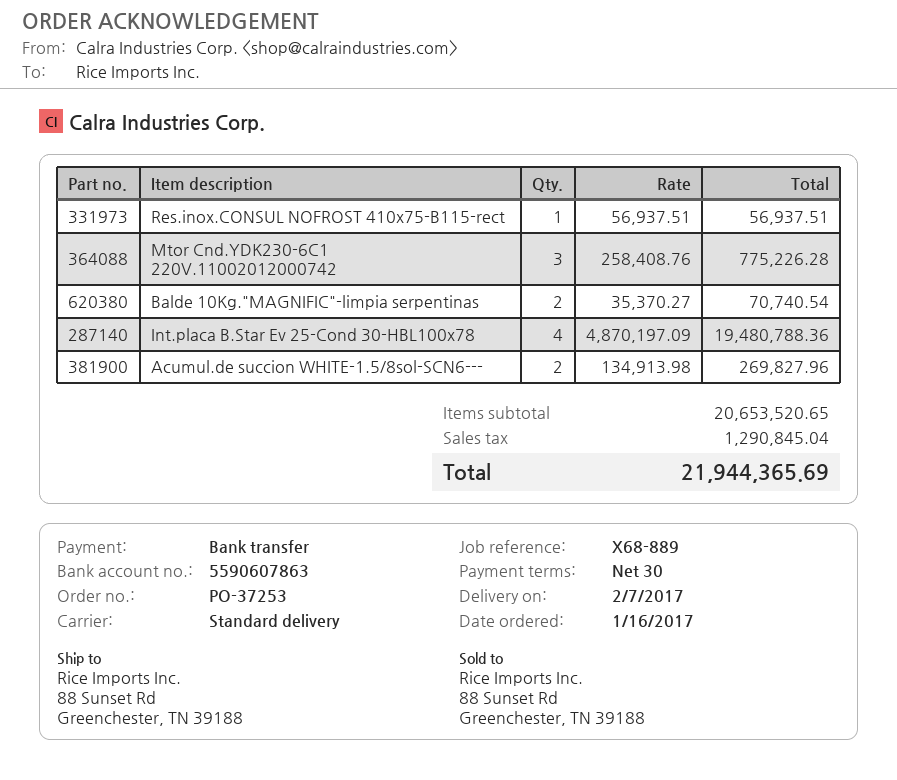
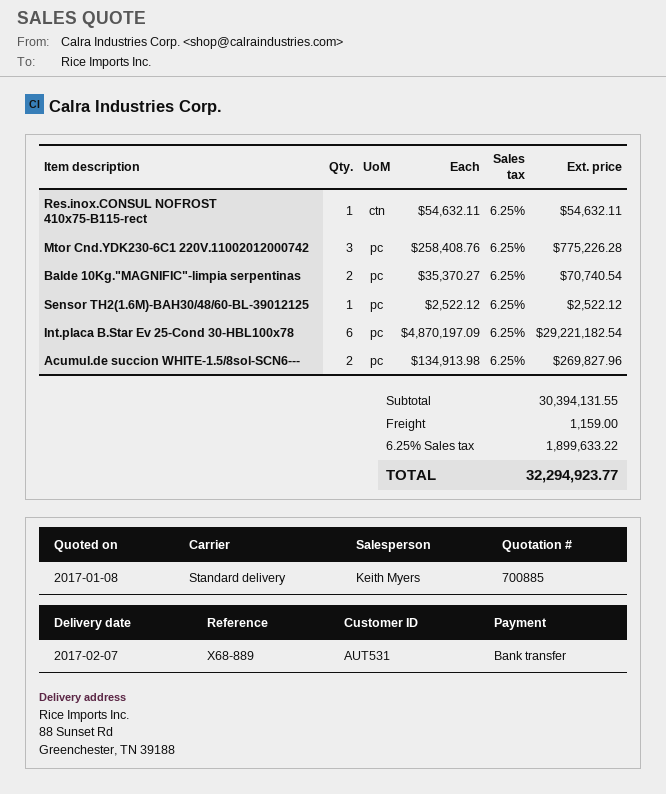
Res.inox.CONSUL NOFROST 410x75-B115-rect: 1 x 56937.51 = 56937.51 -> 1 x 54632.11 = 54632.11
Int.placa B.Star Ev 25-Cond 30-HBL100x78: 4 x 4870197.09 = 19480788.36 -> 6 x 4870197.09 = 29221182.54
Sensor TH2(1.6M)-BAH30/48/60-BL-39012125: none -> 1 x 2522.12 = 2522.12
subtotal: 20653520.65 -> 30394131.55
shipping: none -> 1159.00
tax: 1290845.04 -> 1899633.22
total: 21944365.69 -> 32294923.77

